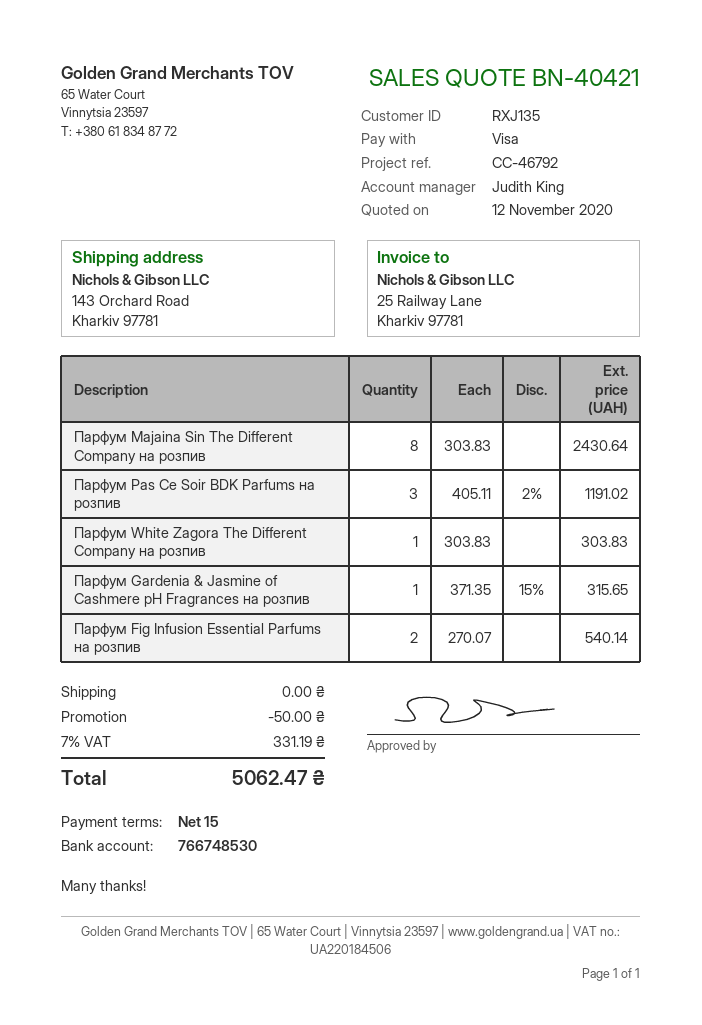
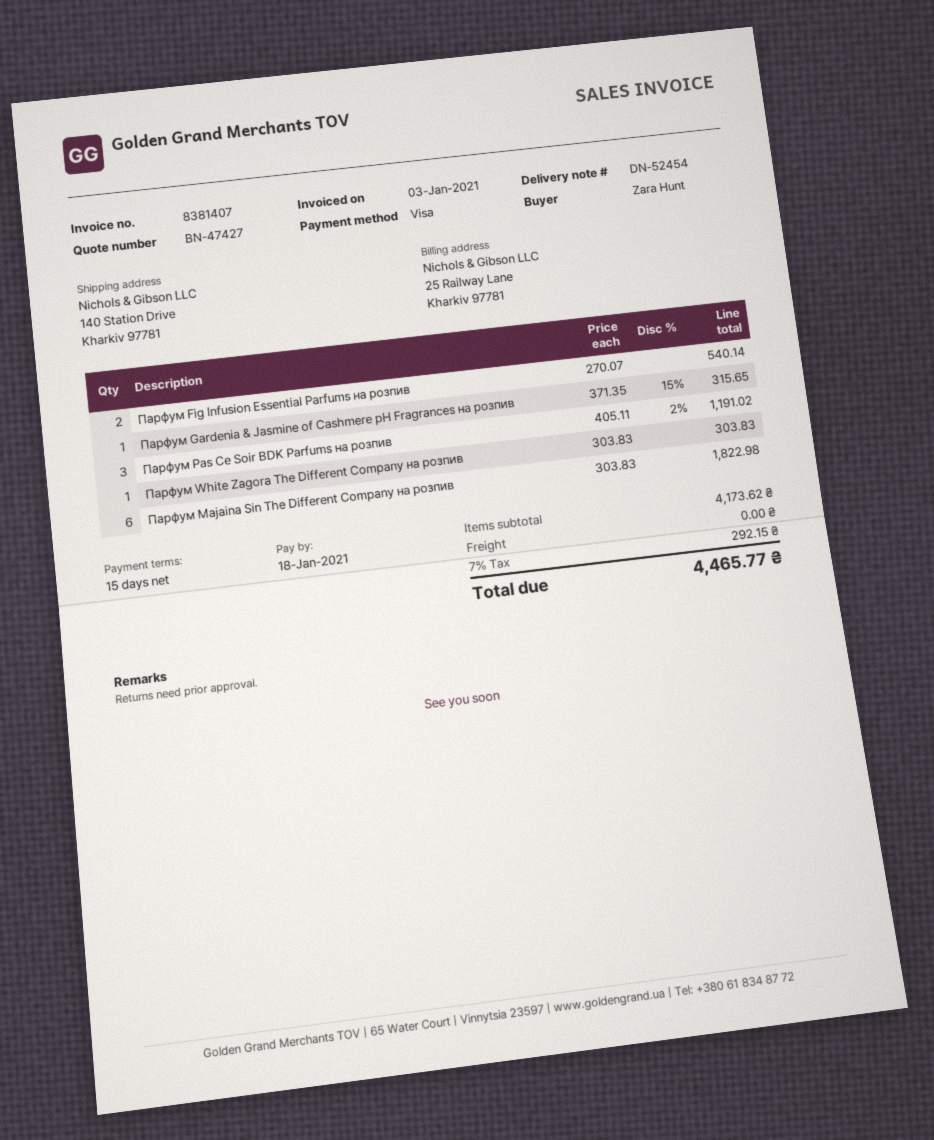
quote number: BN-40421 -> BN-47427
ship to: 143 Orchard Road, Kharkiv 97781 -> 140 Station Drive, Kharkiv 97781
Парфум Majaina Sin The Different Company на розпив: 8 x 303.83 = 2430.64 -> 6 x 303.83 = 1822.98
discount: 50.00 -> none
tax: 7% = 331.19 -> 7% = 292.15
total: 5062.47 -> 4465.77

